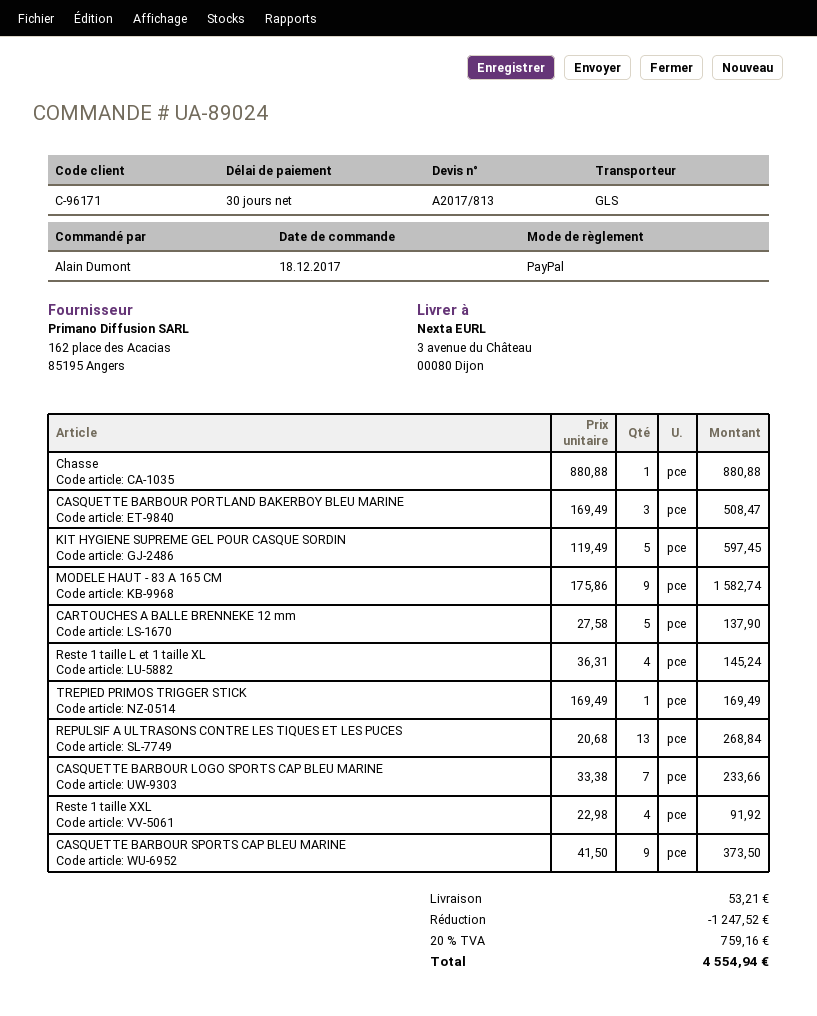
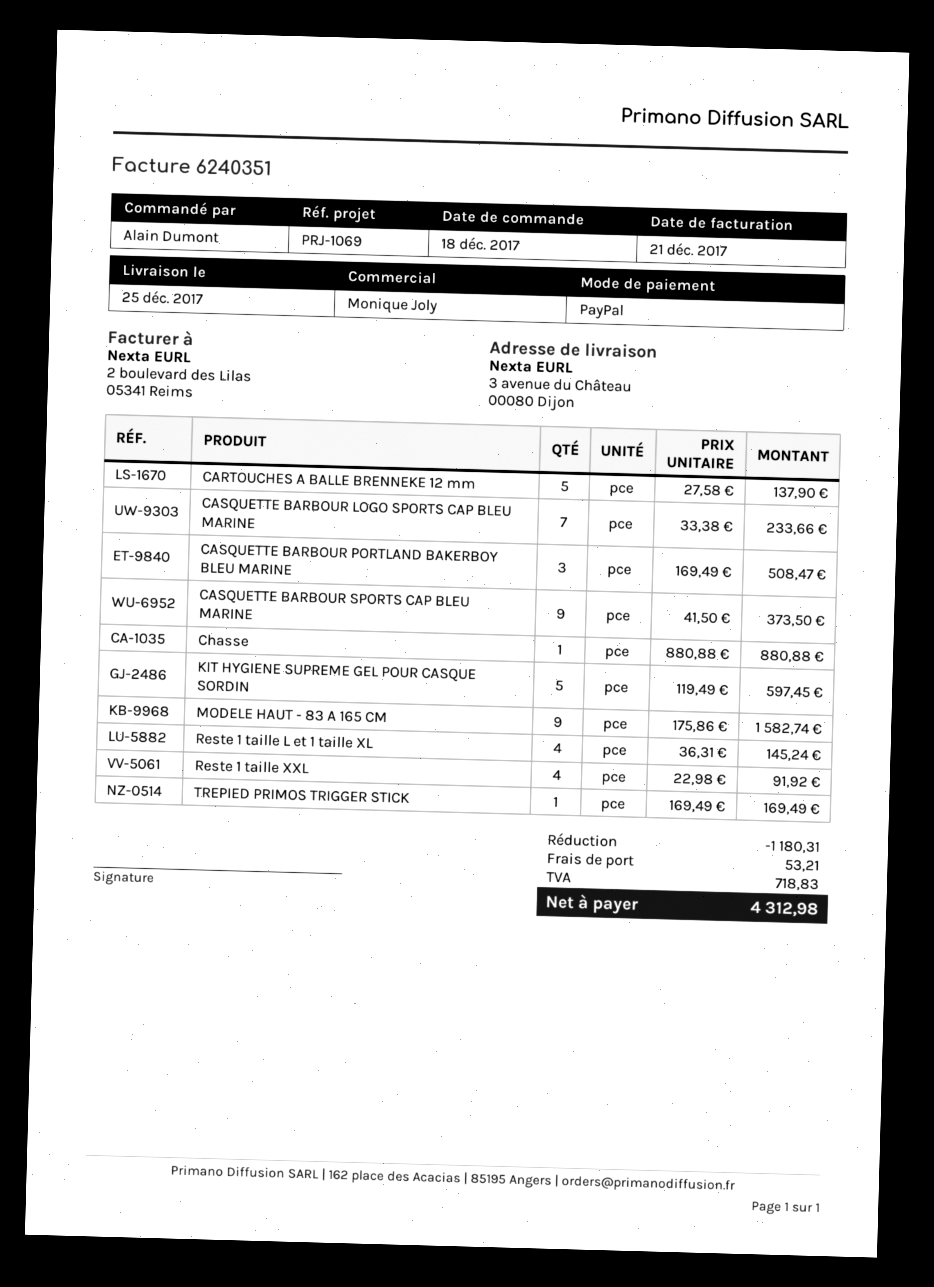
REPULSIF A ULTRASONS CONTRE LES TIQUES ET LES PUCES: 13 x 20.68 = 268.84 -> none
discount: 1247.52 -> 1180.31
tax: 759.16 -> 718.83
total: 4554.94 -> 4312.98

